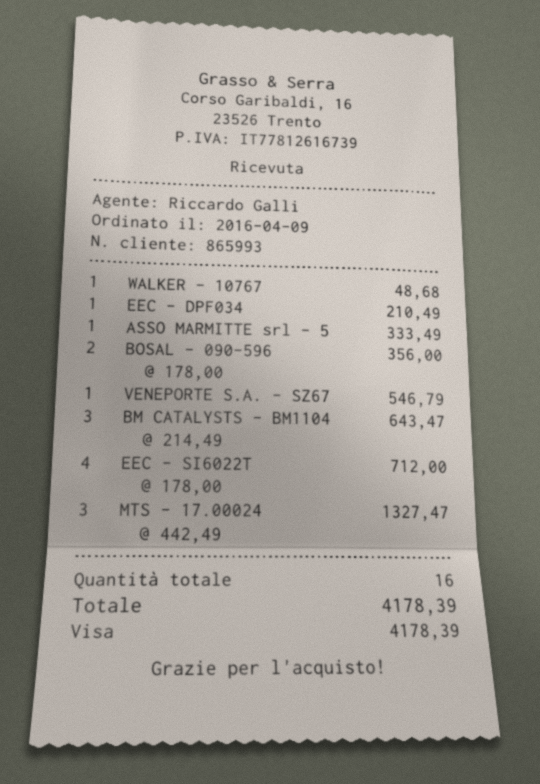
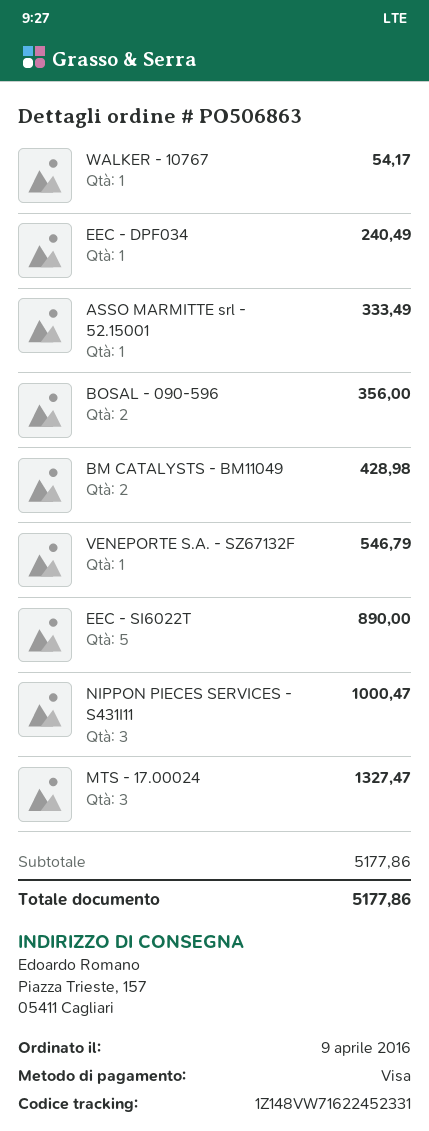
WALKER - 10767: 1 for 48.68 -> 1 for 54.17
EEC - DPF034: 1 for 210.49 -> 1 for 240.49
BM CATALYSTS - BM1104: 3 for 643.47 -> 2 for 428.98
EEC - SI6022T: 4 for 712.00 -> 5 for 890.00
NIPPON PIECES SERVICES - S431I11: none -> 3 for 1000.47
total: 4178.39 -> 5177.86

